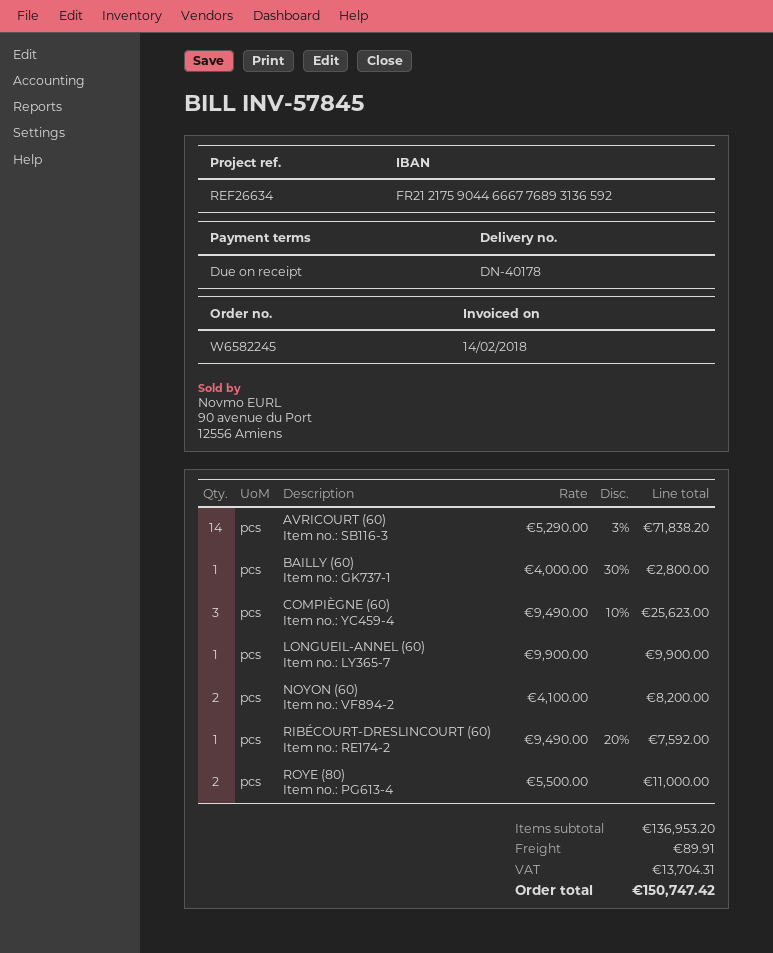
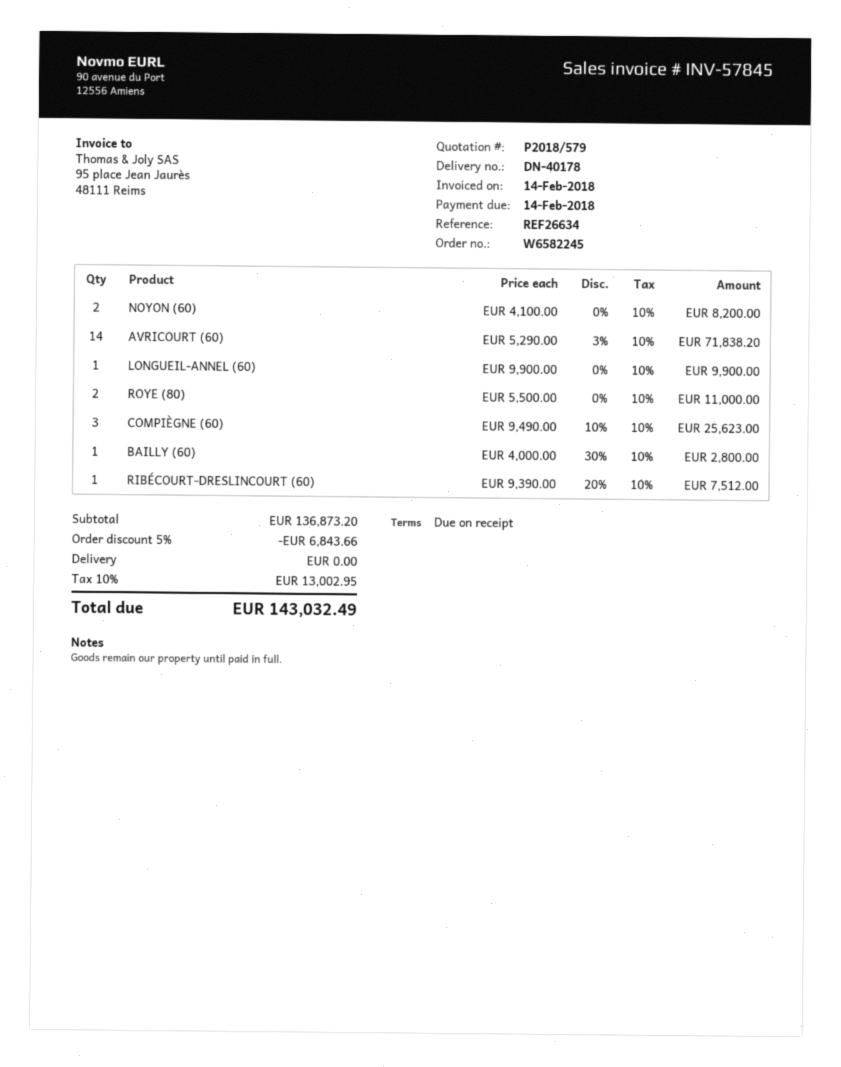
RIBÉCOURT-DRESLINCOURT (60): 1 x 9490.00 - 20% = 7592.00 -> 1 x 9390.00 - 20% = 7512.00
subtotal: 136953.20 -> 136873.20
discount: none -> 5% = 6843.66
shipping: 89.91 -> 0.00
tax: 13704.31 -> 13002.95
total: 150747.42 -> 143032.49

